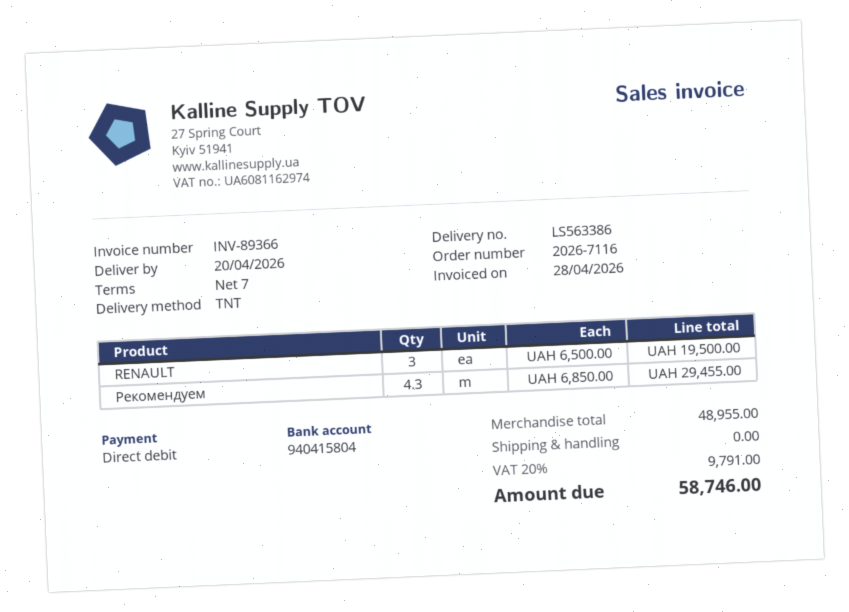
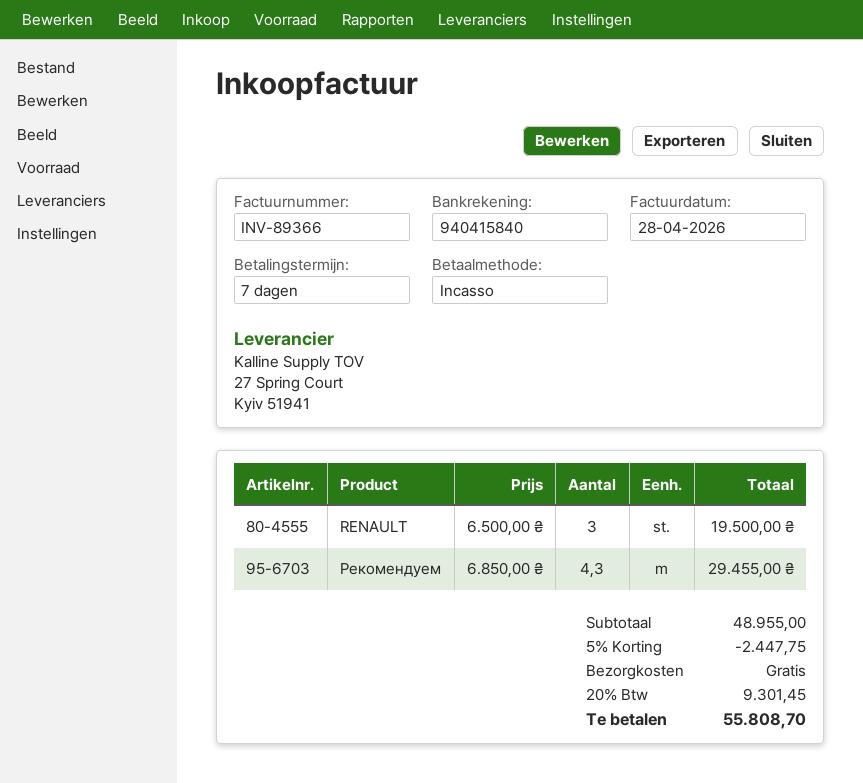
bank account: 940415804 -> 940415840
discount: none -> 5% = 2447.75
tax: 20% = 9791.00 -> 20% = 9301.45
total: 58746.00 -> 55808.70

